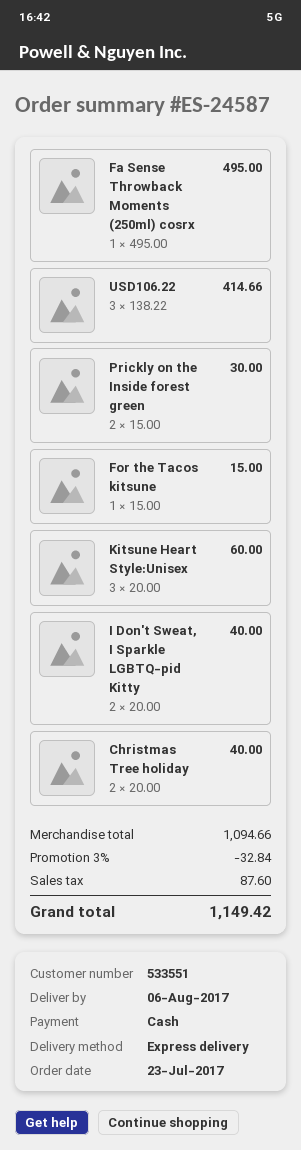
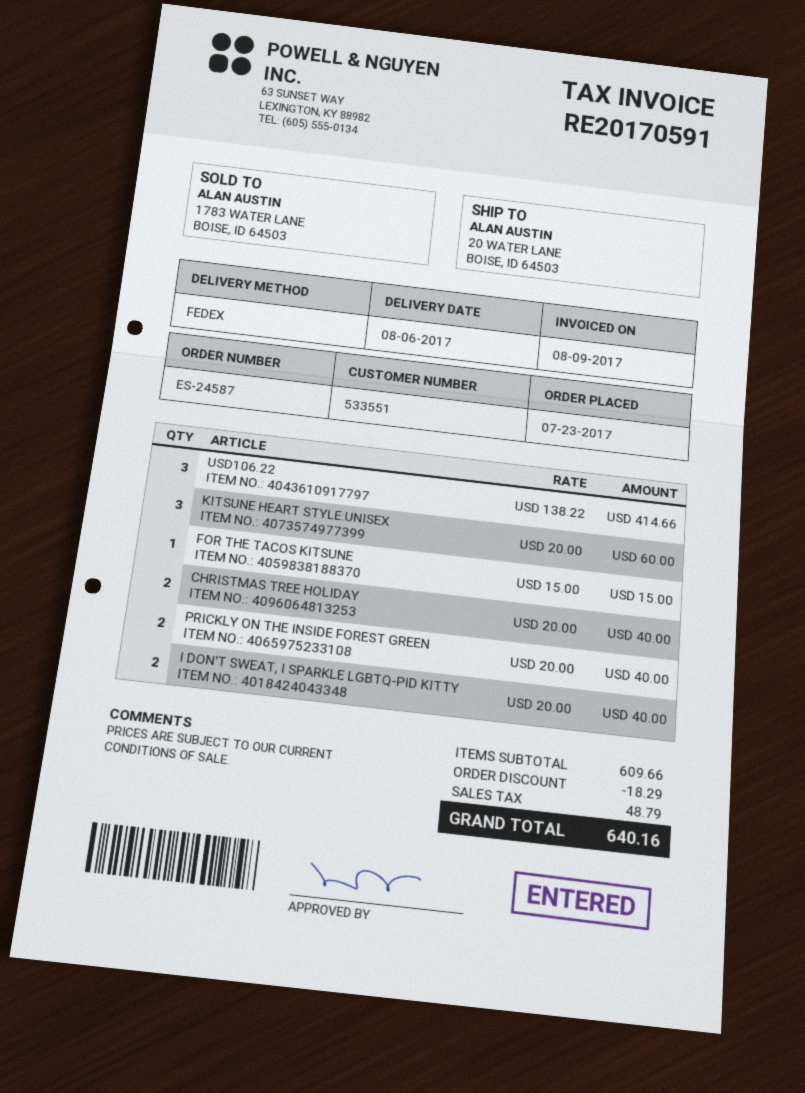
shipping method: express -> FedEx
Fa Sense Throwback Moments (250ml) cosrx: 1 x 495.00 = 495.00 -> none
Prickly on the Inside forest green: 2 x 15.00 = 30.00 -> 2 x 20.00 = 40.00
subtotal: 1094.66 -> 609.66
discount: 32.84 -> 18.29
tax: 87.60 -> 48.79
total: 1149.42 -> 640.16

